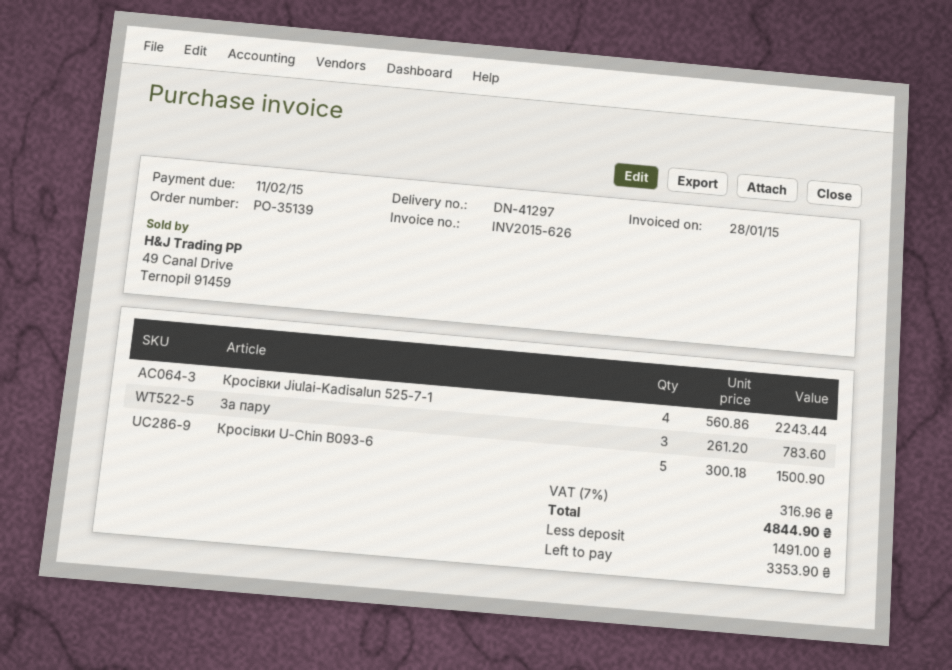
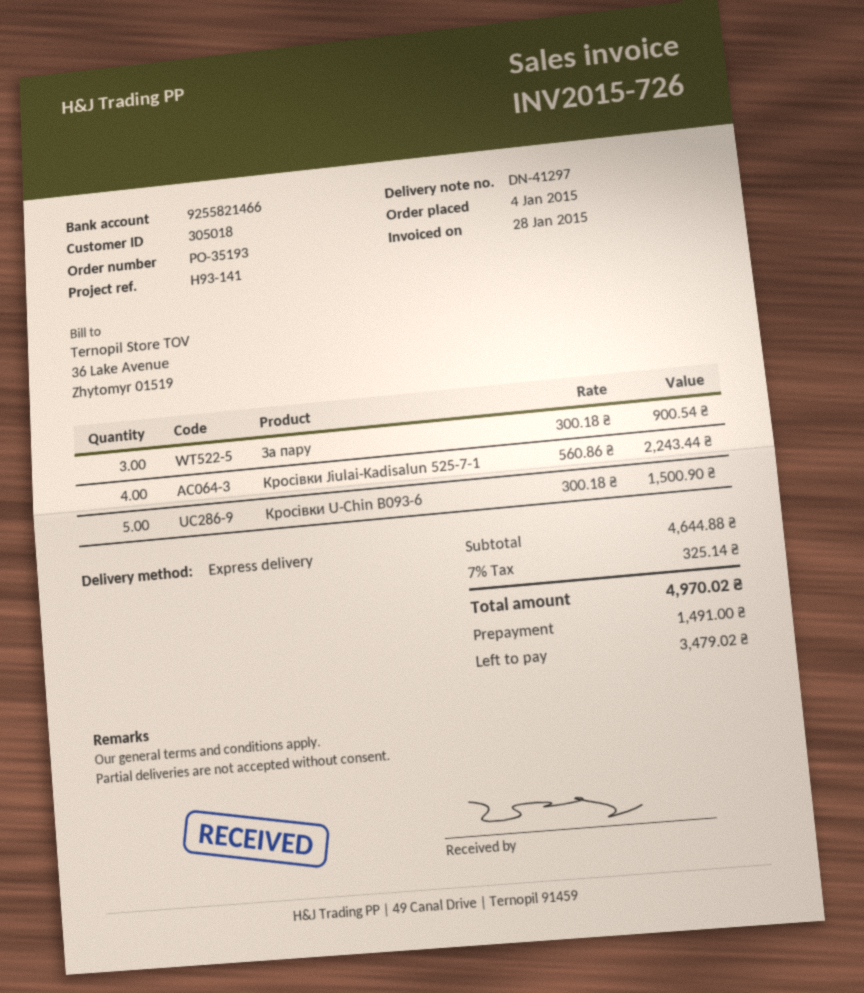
order number: PO-35139 -> PO-35193
invoice number: INV2015-626 -> INV2015-726
За пару: 3 x 261.20 = 783.60 -> 3 x 300.18 = 900.54
tax: 7% = 316.96 -> 7% = 325.14
total: 4844.90 -> 4970.02
balance: 3353.90 -> 3479.02

